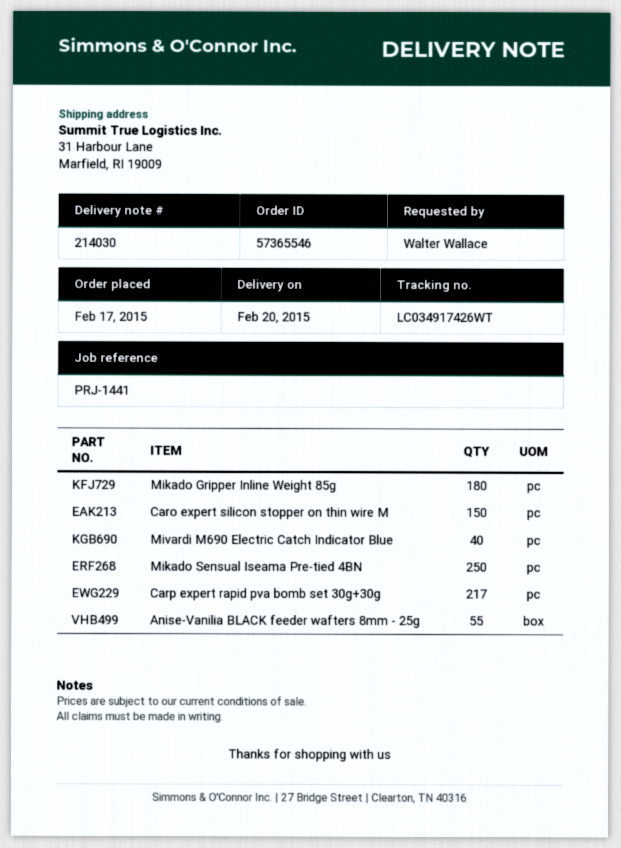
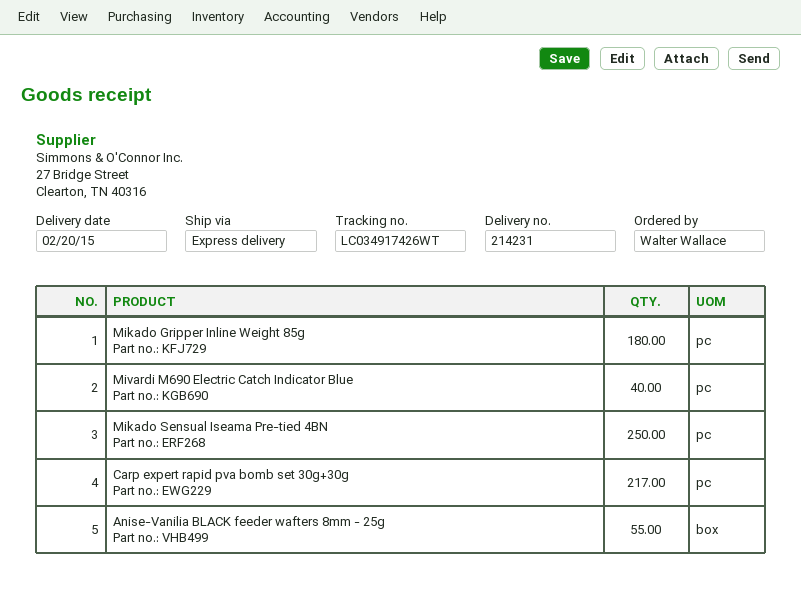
delivery note number: 214030 -> 214231
Caro expert silicon stopper on thin wire M: 150 -> none

